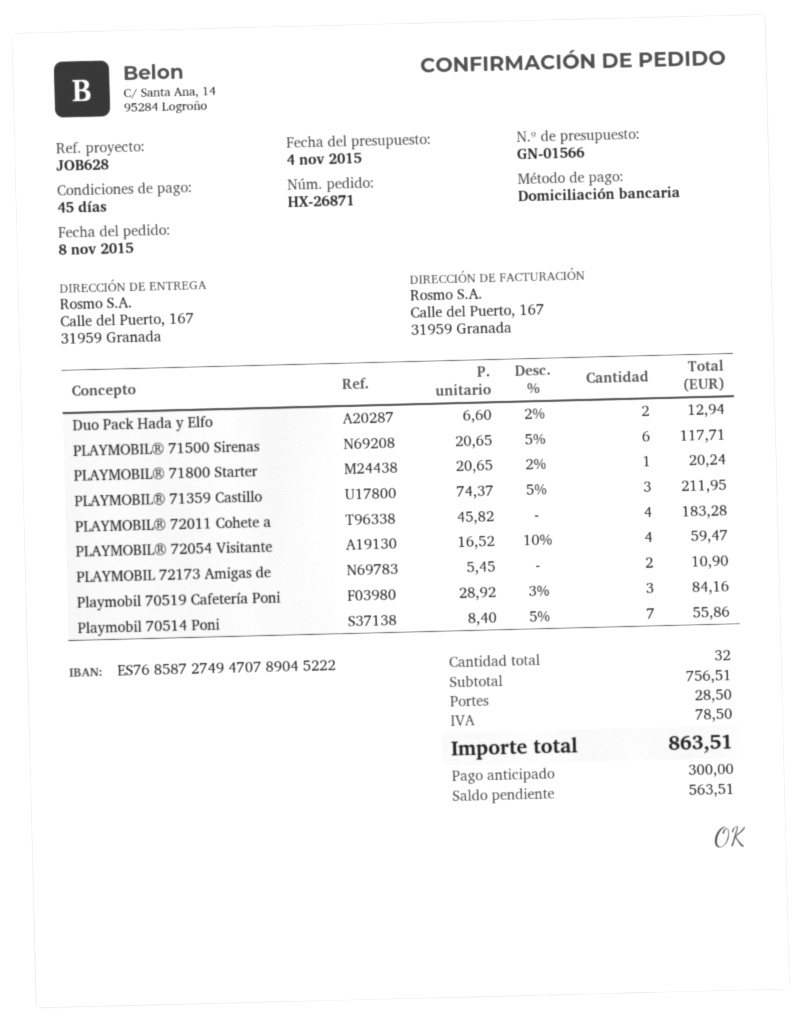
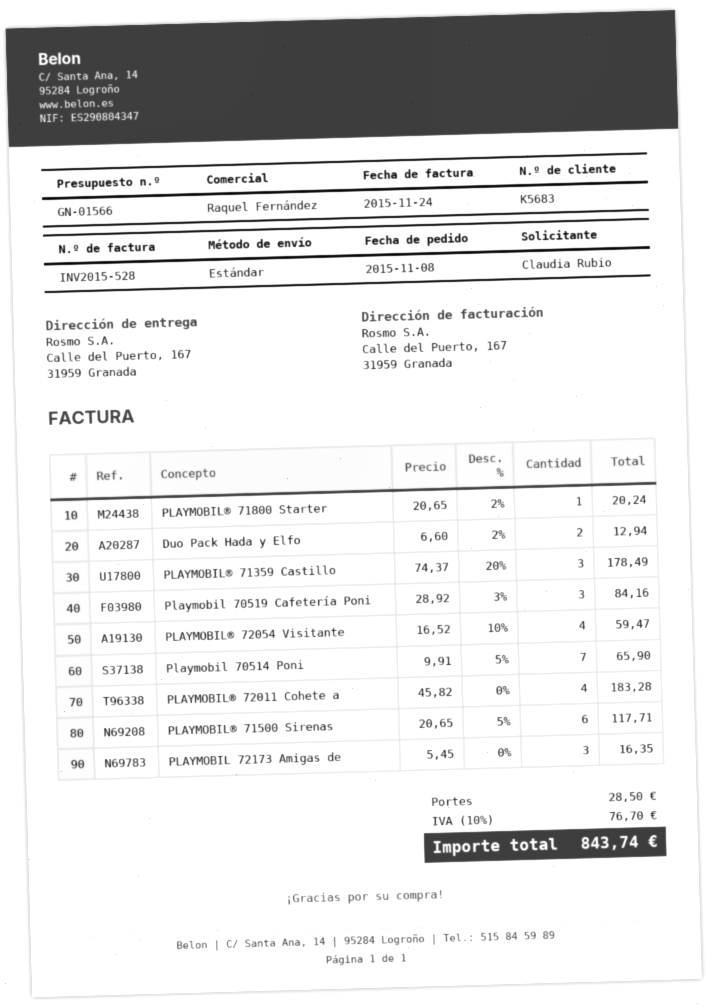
PLAYMOBIL® 71359 Castillo: 3 x 74.37 - 5% = 211.95 -> 3 x 74.37 - 20% = 178.49
PLAYMOBIL 72173 Amigas de: 2 x 5.45 = 10.90 -> 3 x 5.45 = 16.35
Playmobil 70514 Poni: 7 x 8.40 - 5% = 55.86 -> 7 x 9.91 - 5% = 65.90
tax: 78.50 -> 76.70
total: 863.51 -> 843.74

